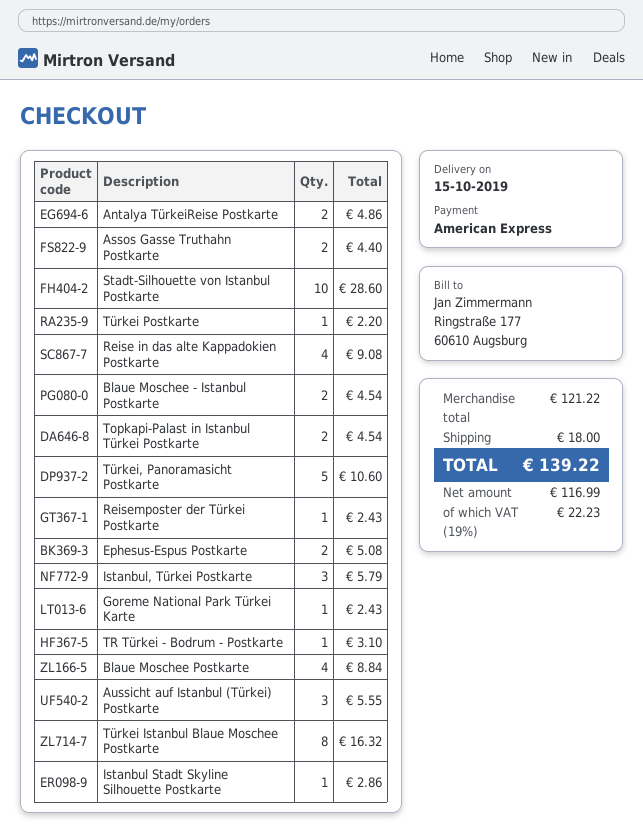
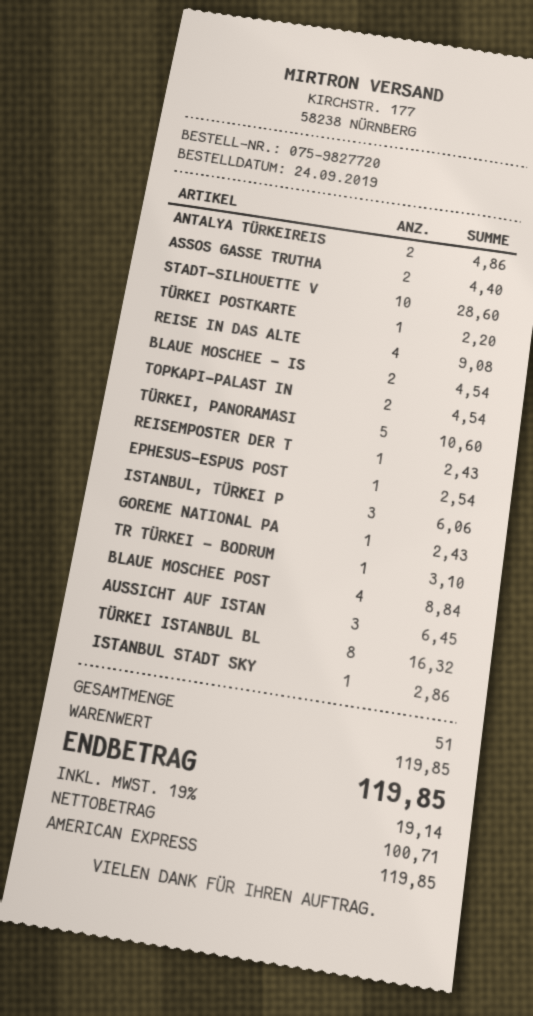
Ephesus-Espus Postkarte: 2 for 5.08 -> 1 for 2.54
Istanbul, Türkei Postkarte: 3 for 5.79 -> 3 for 6.06
Aussicht auf Istanbul (Türkei) Postkarte: 3 for 5.55 -> 3 for 6.45
subtotal: 121.22 -> 119.85
shipping: 18.00 -> none
net: 116.99 -> 100.71
tax: 19% = 22.23 -> 19% = 19.14
total: 139.22 -> 119.85

